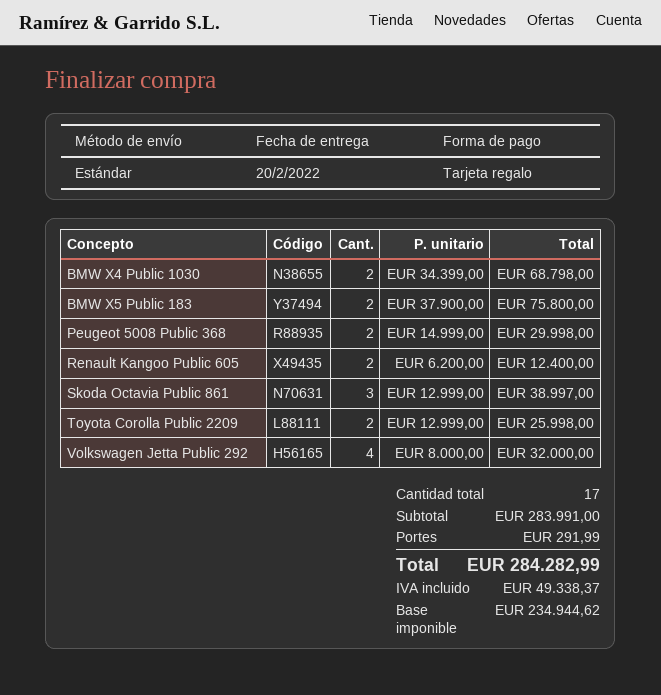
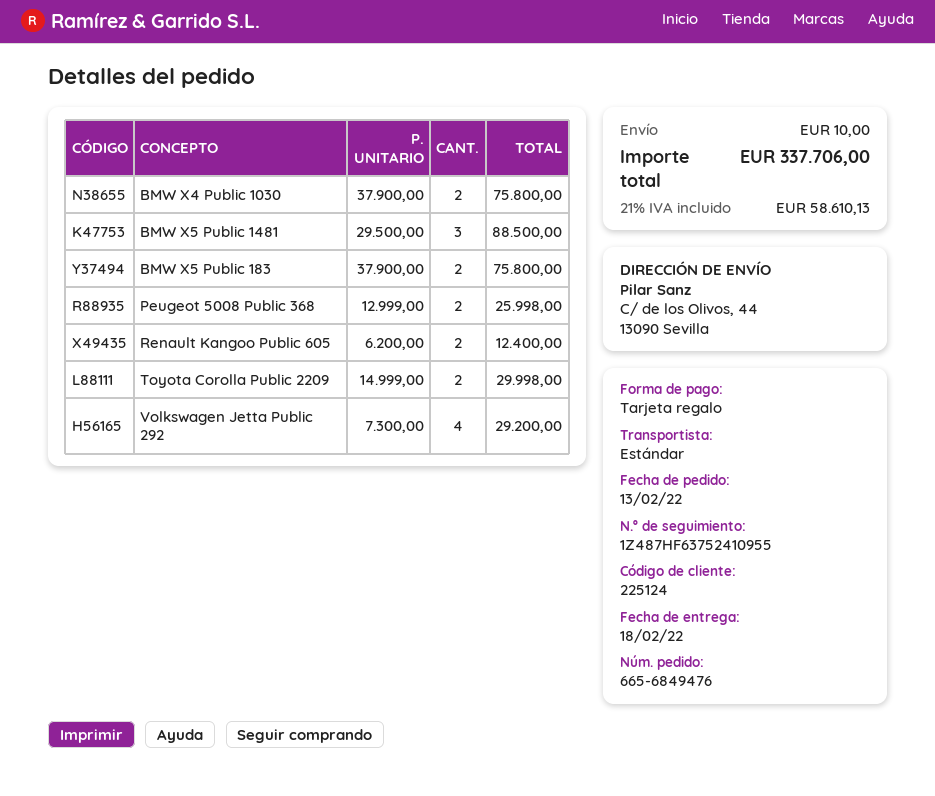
delivery date: 2022-02-20 -> 2022-02-18
BMW X4 Public 1030: 2 x 34399.00 = 68798.00 -> 2 x 37900.00 = 75800.00
Peugeot 5008 Public 368: 2 x 14999.00 = 29998.00 -> 2 x 12999.00 = 25998.00
Skoda Octavia Public 861: 3 x 12999.00 = 38997.00 -> none
Toyota Corolla Public 2209: 2 x 12999.00 = 25998.00 -> 2 x 14999.00 = 29998.00
Volkswagen Jetta Public 292: 4 x 8000.00 = 32000.00 -> 4 x 7300.00 = 29200.00
BMW X5 Public 1481: none -> 3 x 29500.00 = 88500.00
shipping: 291.99 -> 10.00
tax: 49338.37 -> 58610.13
total: 284282.99 -> 337706.00

